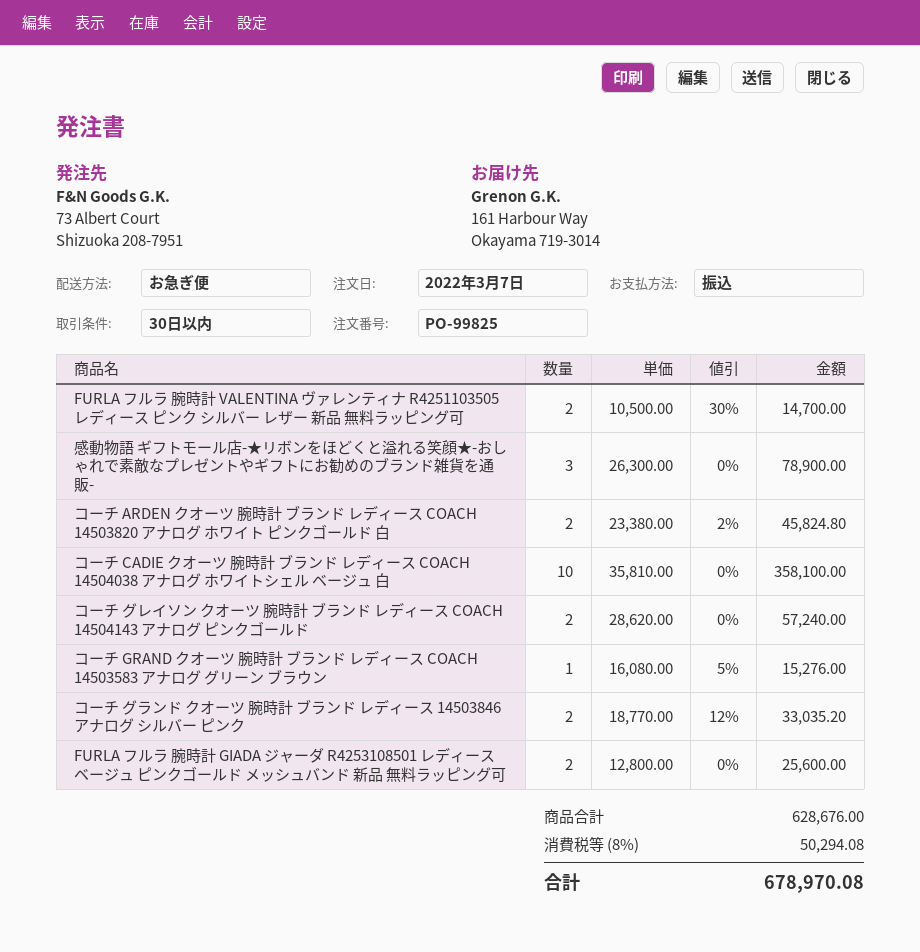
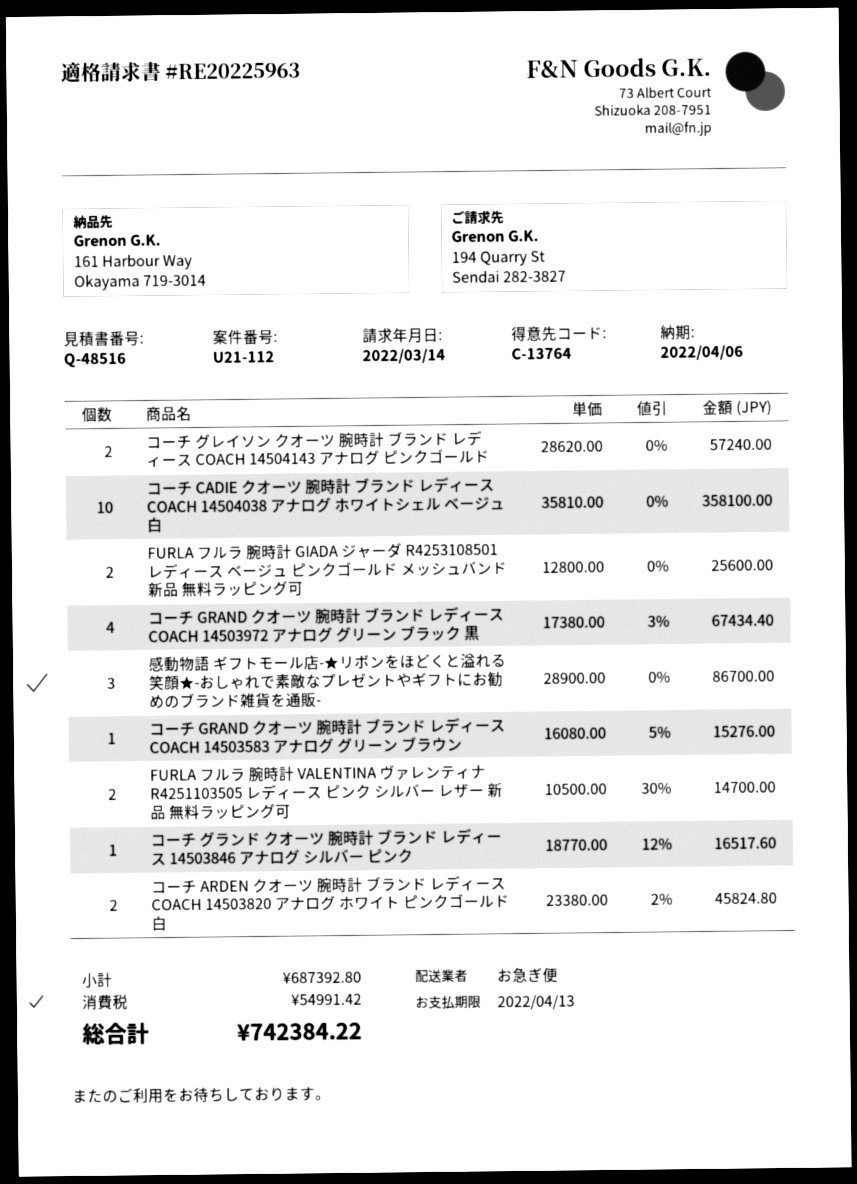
感動物語 ギフトモール店-★リボンをほどくと溢れる笑顔★-おしゃれで素敵なプレゼントやギフトにお勧めのブランド雑貨を通販-: 3 x 26300.00 = 78900.00 -> 3 x 28900.00 = 86700.00
コーチ グランド クオーツ 腕時計 ブランド レディース 14503846 アナログ シルバー ピンク: 2 x 18770.00 - 12% = 33035.20 -> 1 x 18770.00 - 12% = 16517.60
コーチ GRAND クオーツ 腕時計 ブランド レディース COACH 14503972 アナログ グリーン ブラック 黒: none -> 4 x 17380.00 - 3% = 67434.40
subtotal: 628676.00 -> 687392.80
tax: 50294.08 -> 54991.42
total: 678970.08 -> 742384.22

